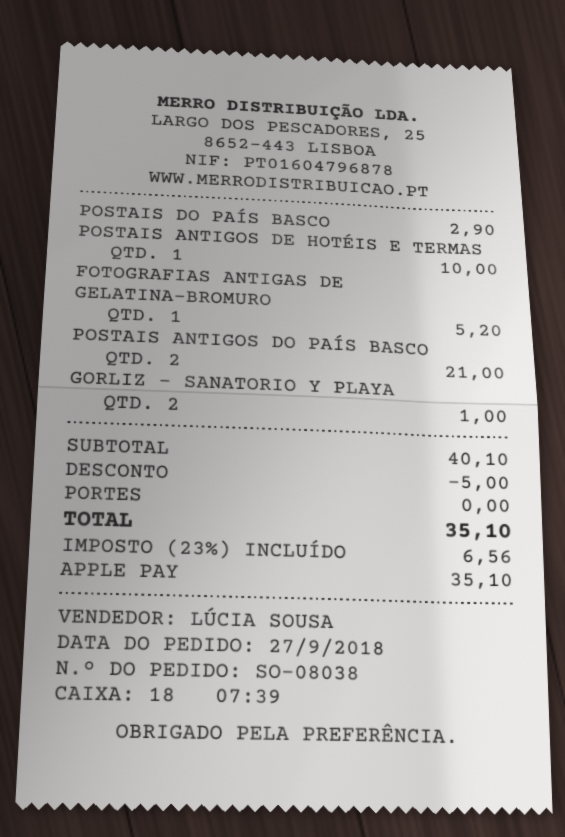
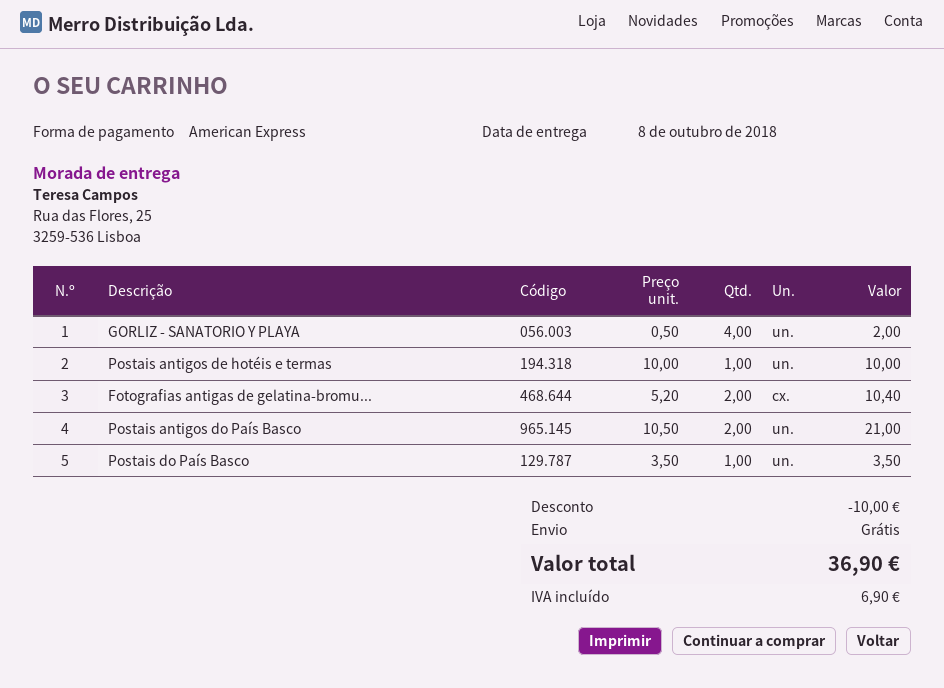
payment method: Apple Pay -> American Express
POSTAIS DO PAÍS BASCO: 1 for 2.90 -> 1 for 3.50
FOTOGRAFIAS ANTIGAS DE GELATINA-BROMURO: 1 for 5.20 -> 2 for 10.40
GORLIZ - SANATORIO Y PLAYA: 2 for 1.00 -> 4 for 2.00
discount: 5.00 -> 10.00
tax: 6.56 -> 6.90
total: 35.10 -> 36.90

